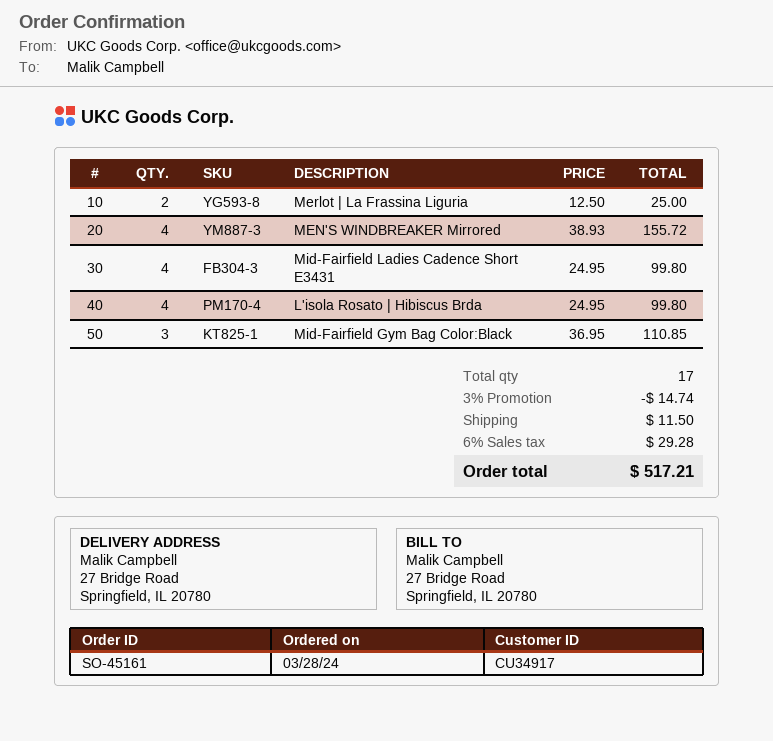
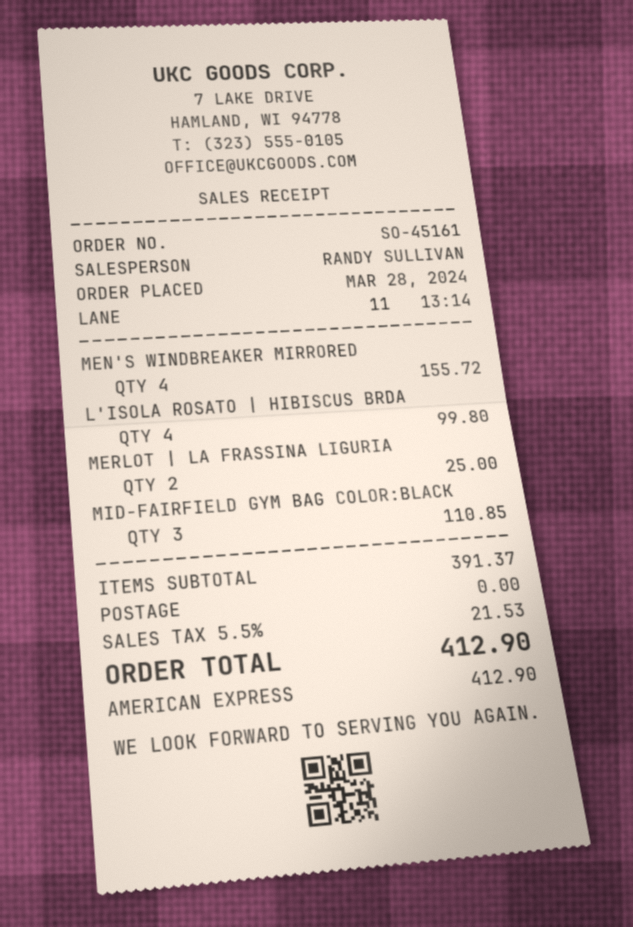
Mid-Fairfield Ladies Cadence Short E3431: 4 for 99.80 -> none
discount: 3% = 14.74 -> none
shipping: 11.50 -> 0.00
tax: 6% = 29.28 -> 5.5% = 21.53
total: 517.21 -> 412.90

